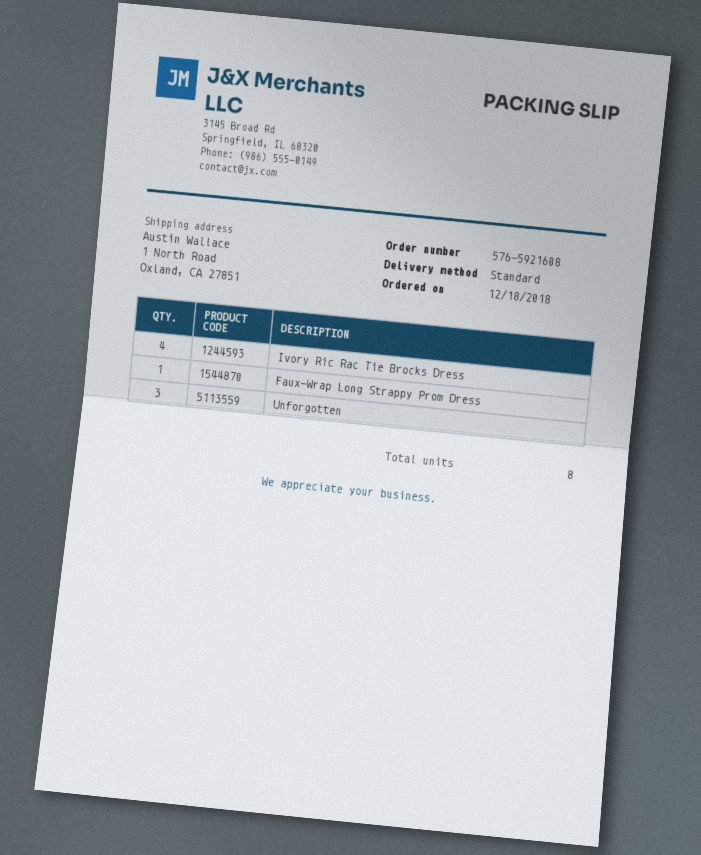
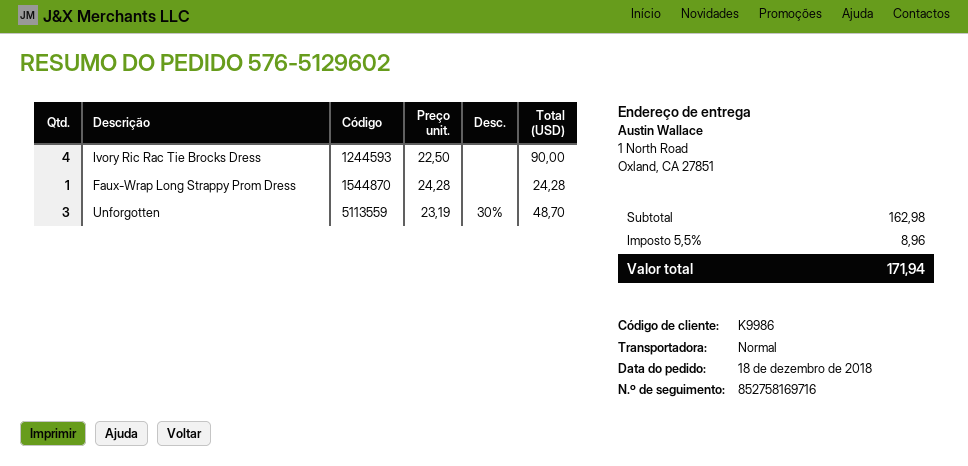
order number: 576-5921608 -> 576-5129602

